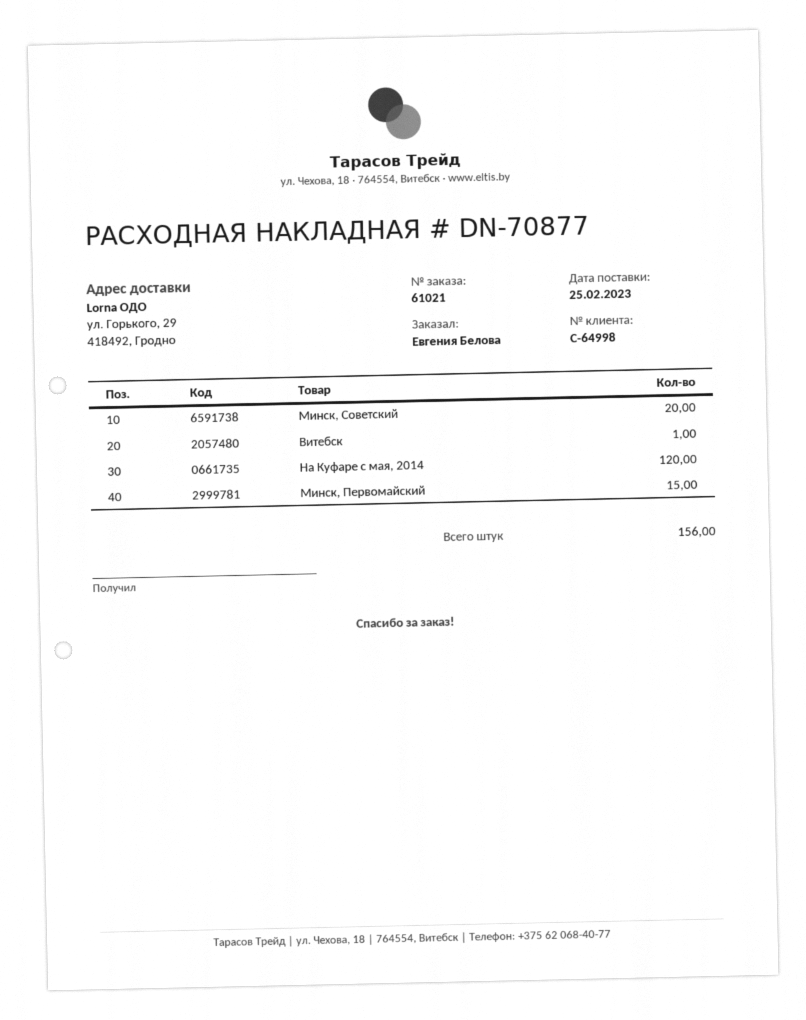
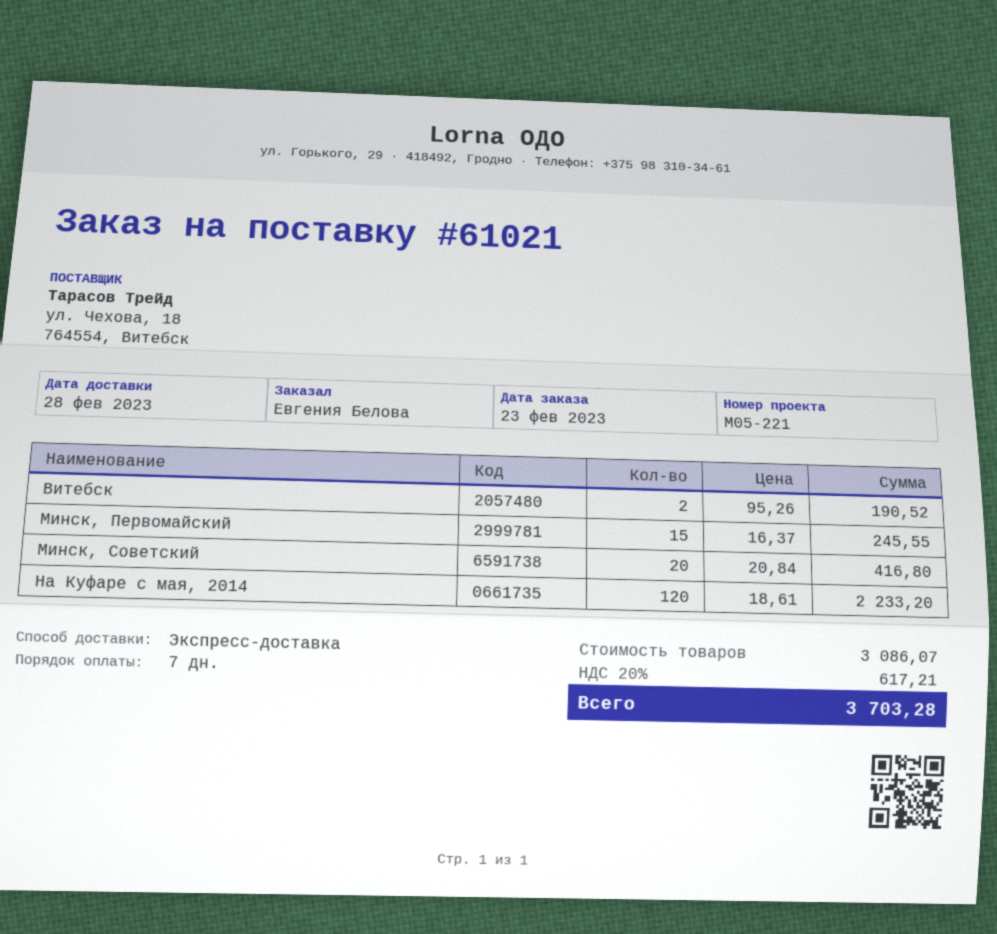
delivery date: 2023-02-25 -> 2023-02-28
Витебск: 1 -> 2

